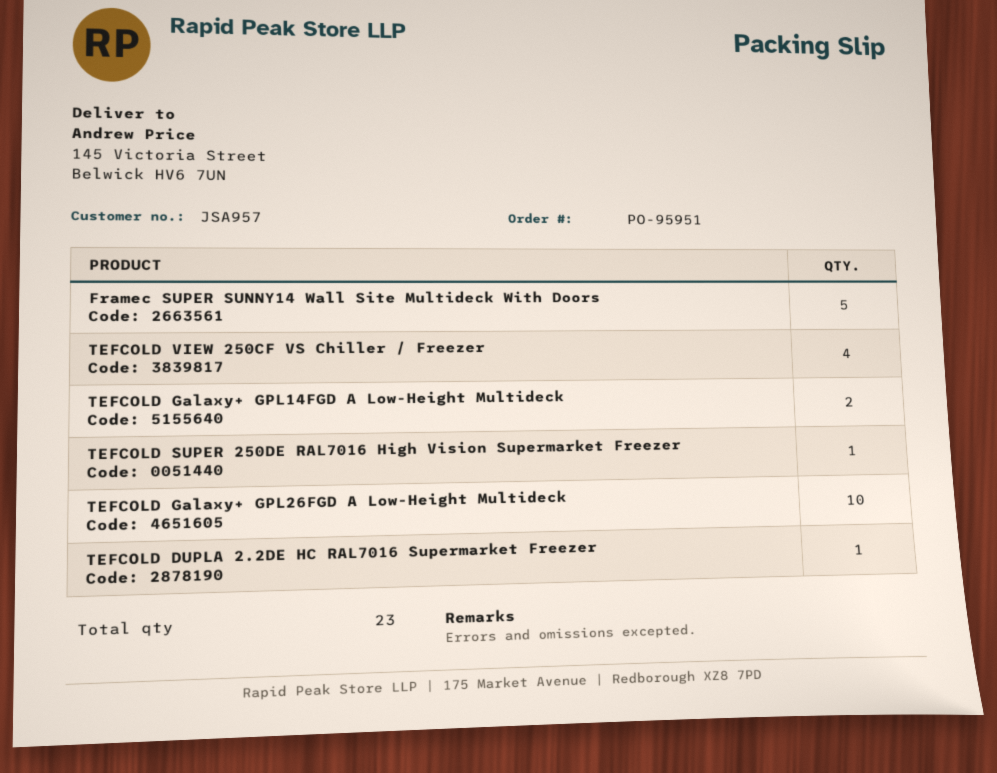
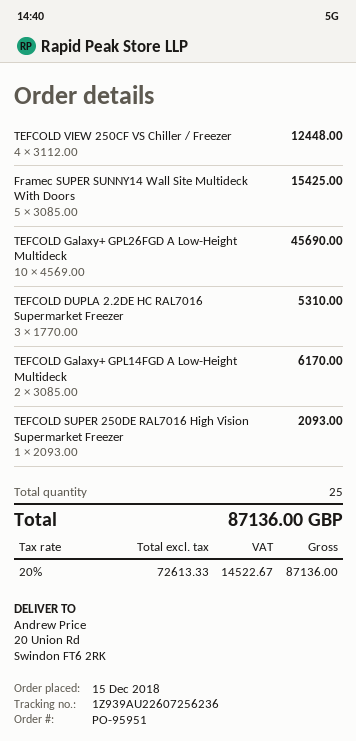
ship to: 145 Victoria Street, Belwick HV6 7UN -> 20 Union Rd, Swindon FT6 2RK
TEFCOLD DUPLA 2.2DE HC RAL7016 Supermarket Freezer: 1 -> 3
total quantity: 23 -> 25

